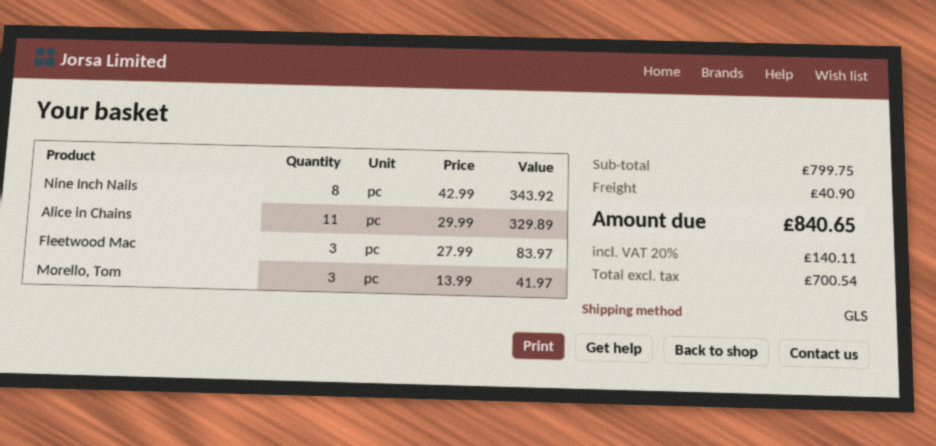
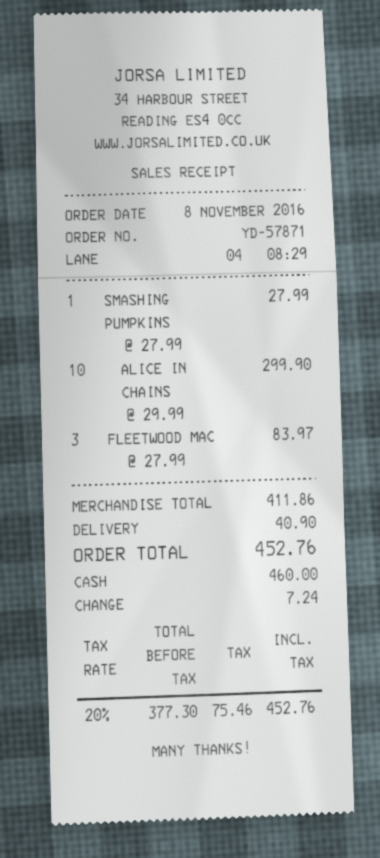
Nine Inch Nails: 8 x 42.99 = 343.92 -> none
Alice in Chains: 11 x 29.99 = 329.89 -> 10 x 29.99 = 299.90
Morello, Tom: 3 x 13.99 = 41.97 -> none
SMASHING PUMPKINS: none -> 1 x 27.99 = 27.99
subtotal: 799.75 -> 411.86
net: 700.54 -> 377.30
tax: 20% = 140.11 -> 20% = 75.46
total: 840.65 -> 452.76

